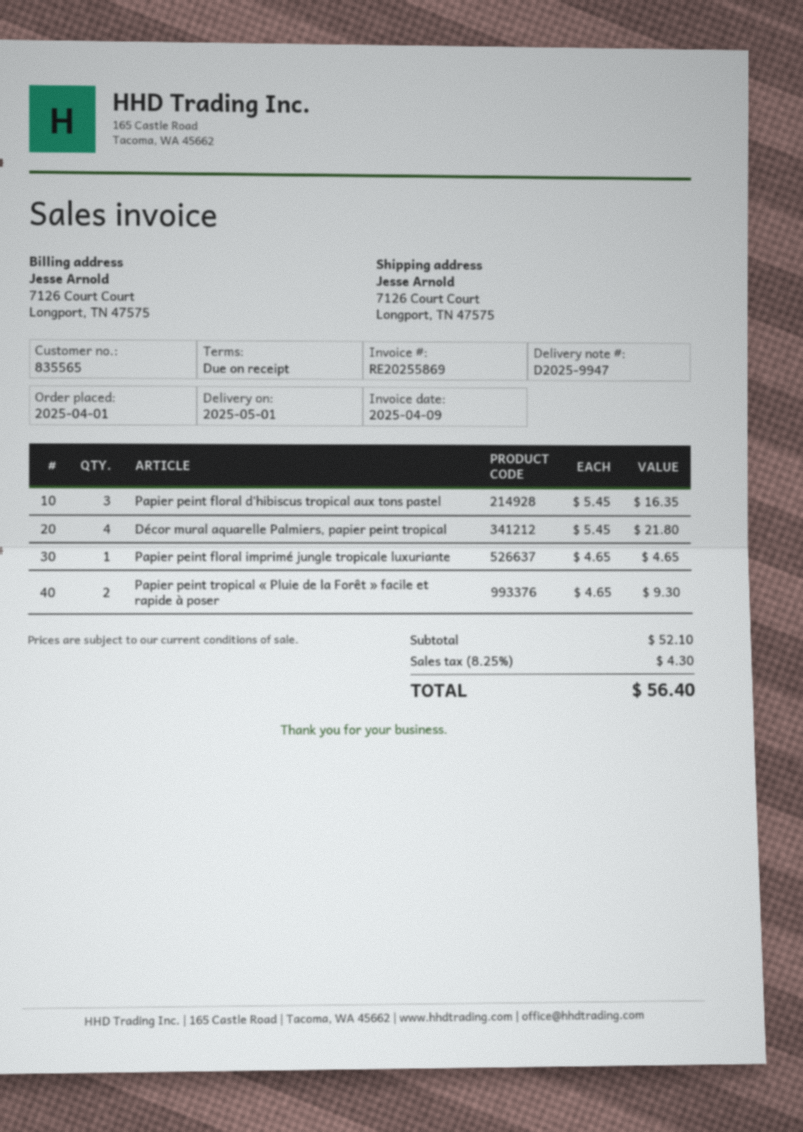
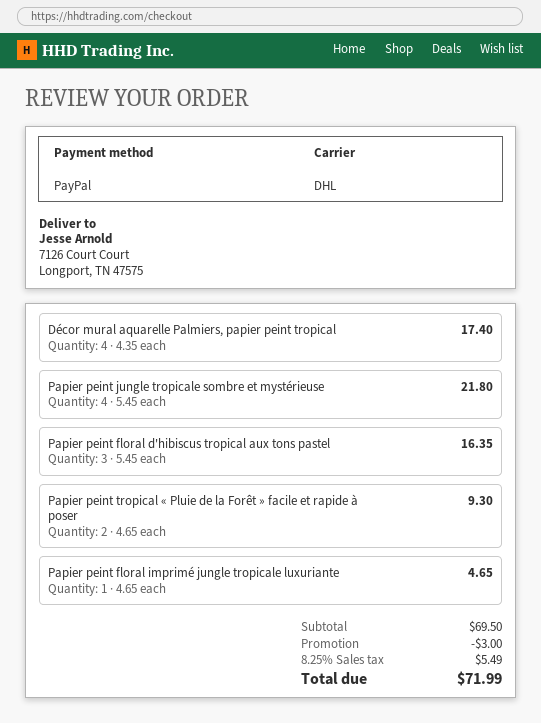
Décor mural aquarelle Palmiers, papier peint tropical: 4 x 5.45 = 21.80 -> 4 x 4.35 = 17.40
Papier peint jungle tropicale sombre et mystérieuse: none -> 4 x 5.45 = 21.80
subtotal: 52.10 -> 69.50
discount: none -> 3.00
tax: 8.25% = 4.30 -> 8.25% = 5.49
total: 56.40 -> 71.99

